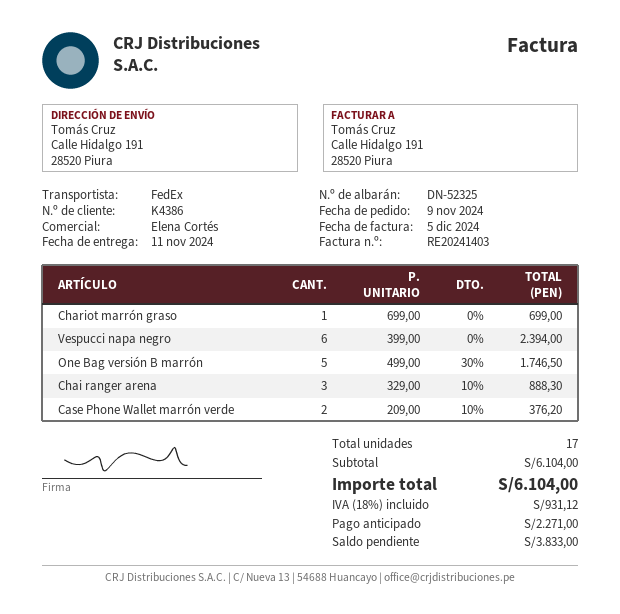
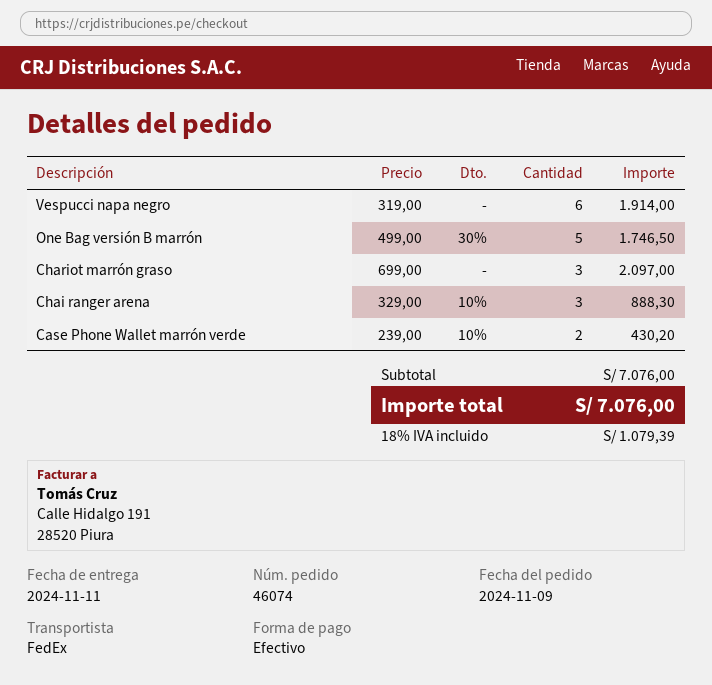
Chariot marrón graso: 1 x 699.00 = 699.00 -> 3 x 699.00 = 2097.00
Vespucci napa negro: 6 x 399.00 = 2394.00 -> 6 x 319.00 = 1914.00
Case Phone Wallet marrón verde: 2 x 209.00 - 10% = 376.20 -> 2 x 239.00 - 10% = 430.20
subtotal: 6104.00 -> 7076.00
tax: 18% = 931.12 -> 18% = 1079.39
total: 6104.00 -> 7076.00

